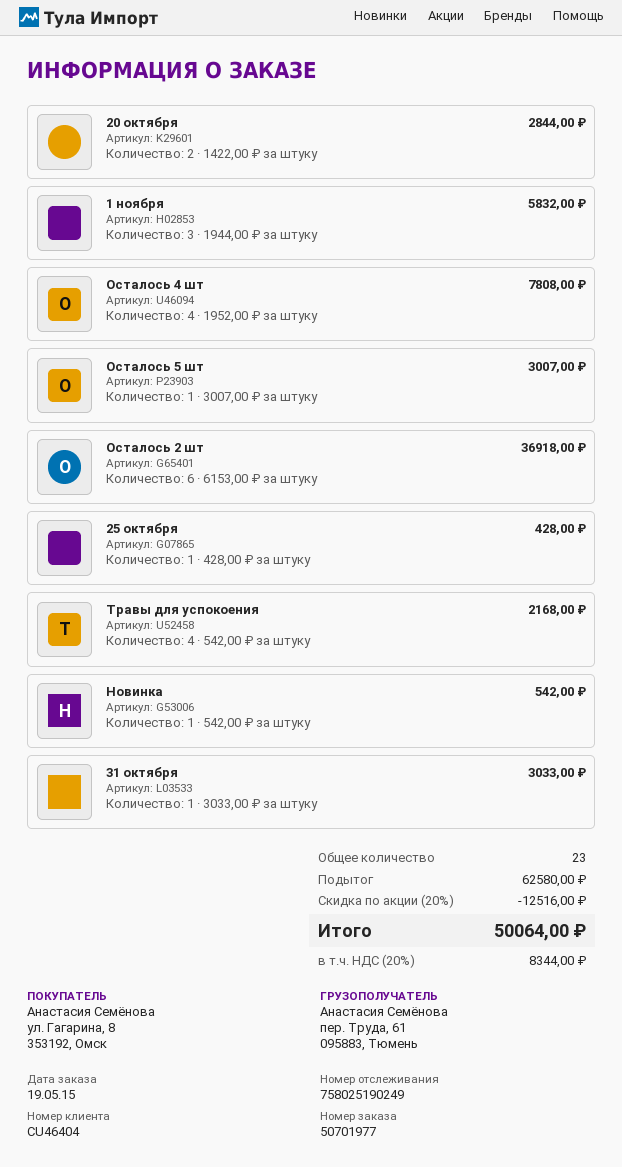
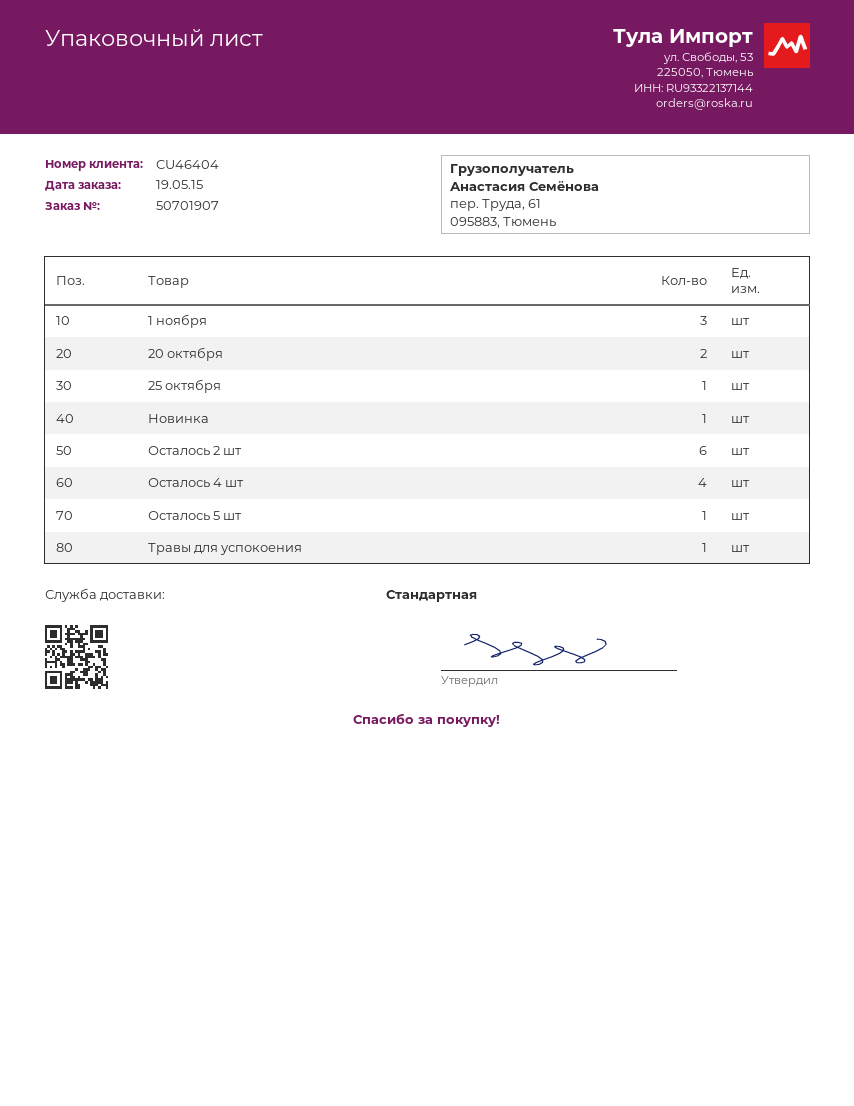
order number: 50701977 -> 50701907
Травы для успокоения: 4 -> 1
31 октября: 1 -> none

